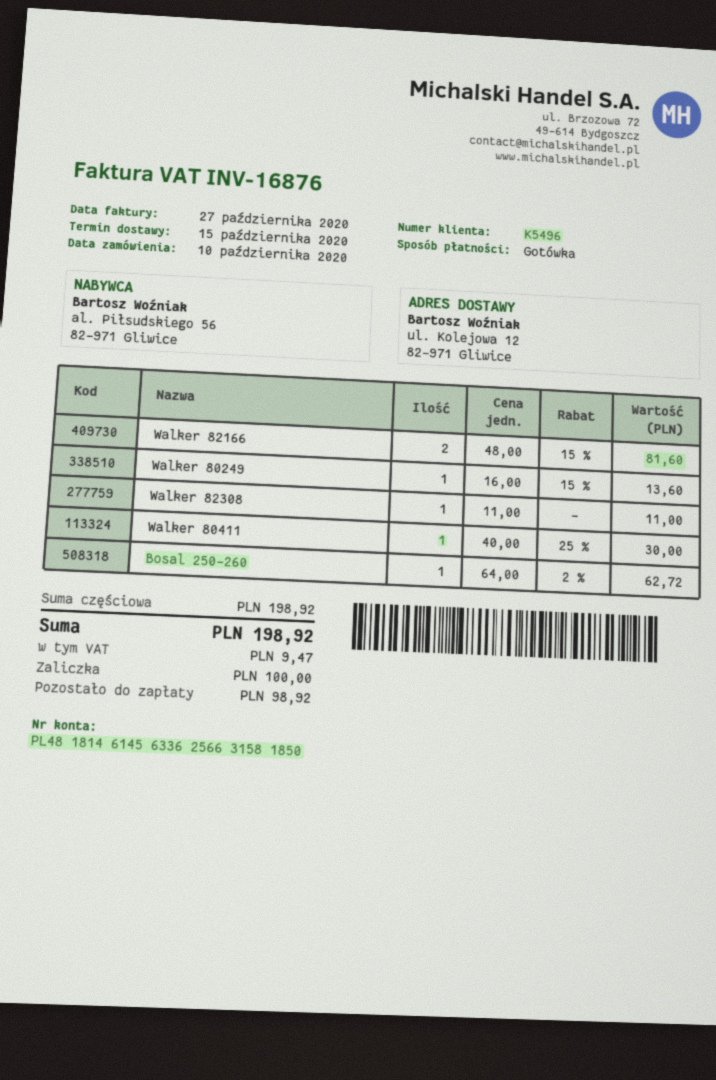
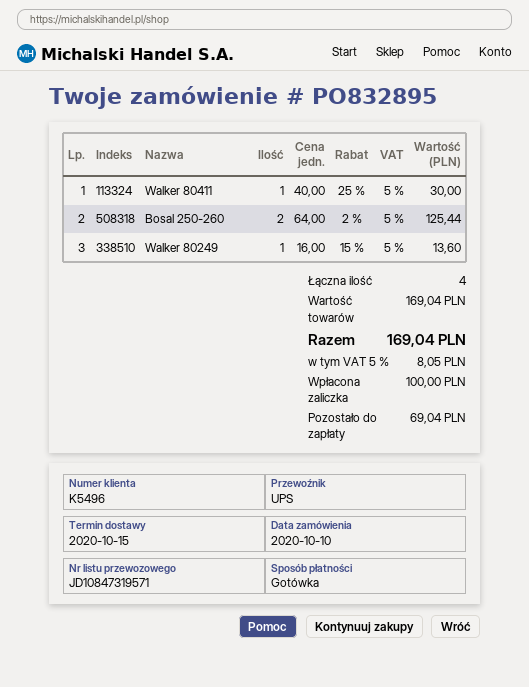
Walker 82166: 2 x 48.00 - 15% = 81.60 -> none
Walker 82308: 1 x 11.00 = 11.00 -> none
Bosal 250-260: 1 x 64.00 - 2% = 62.72 -> 2 x 64.00 - 2% = 125.44
subtotal: 198.92 -> 169.04
tax: 9.47 -> 8.05
total: 198.92 -> 169.04
balance: 98.92 -> 69.04

